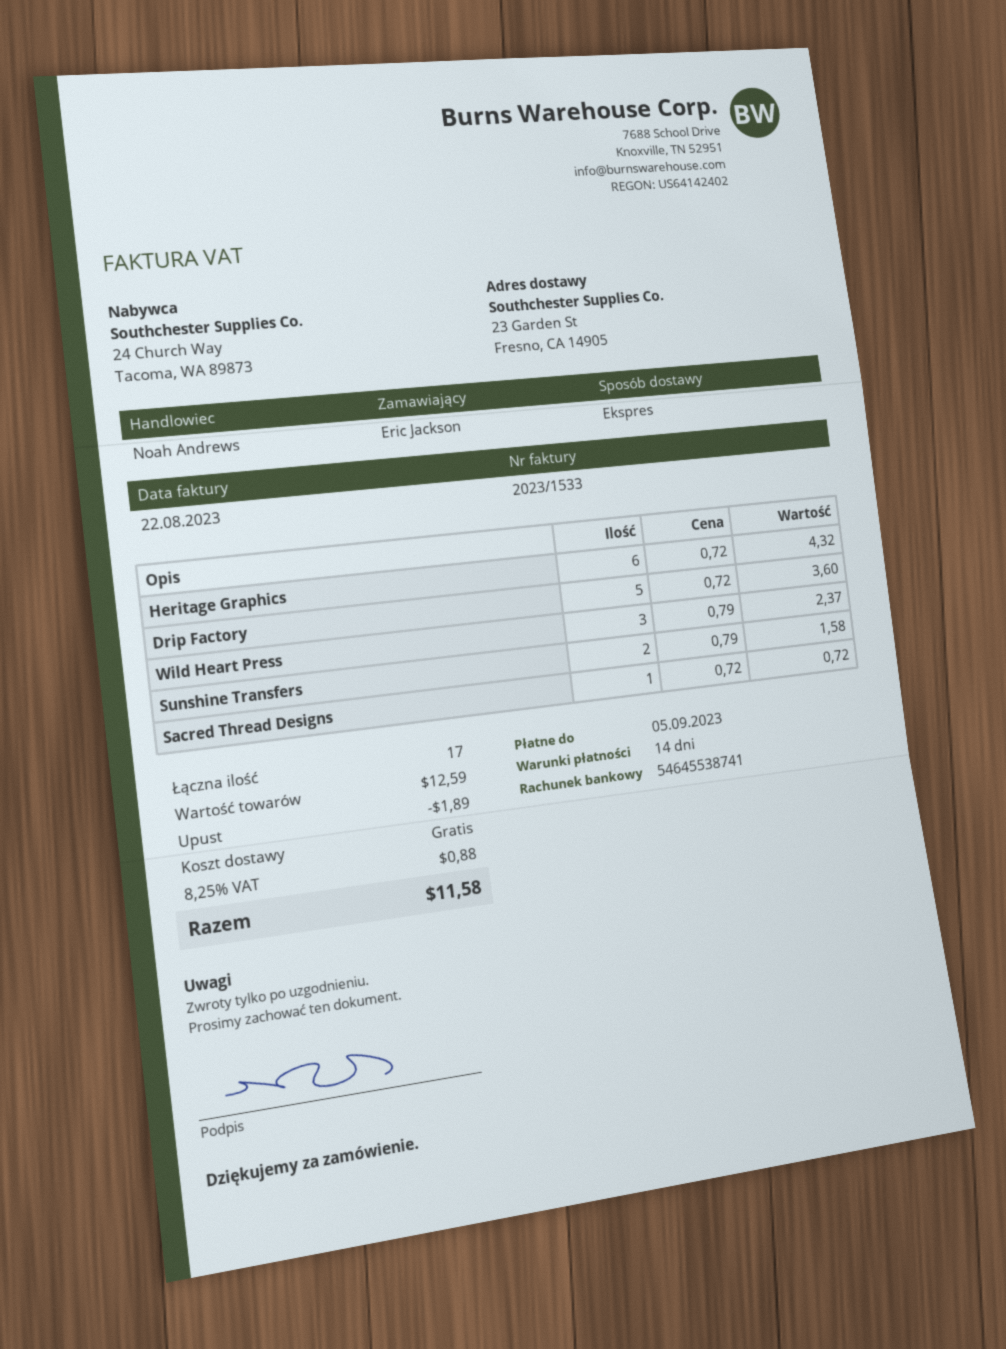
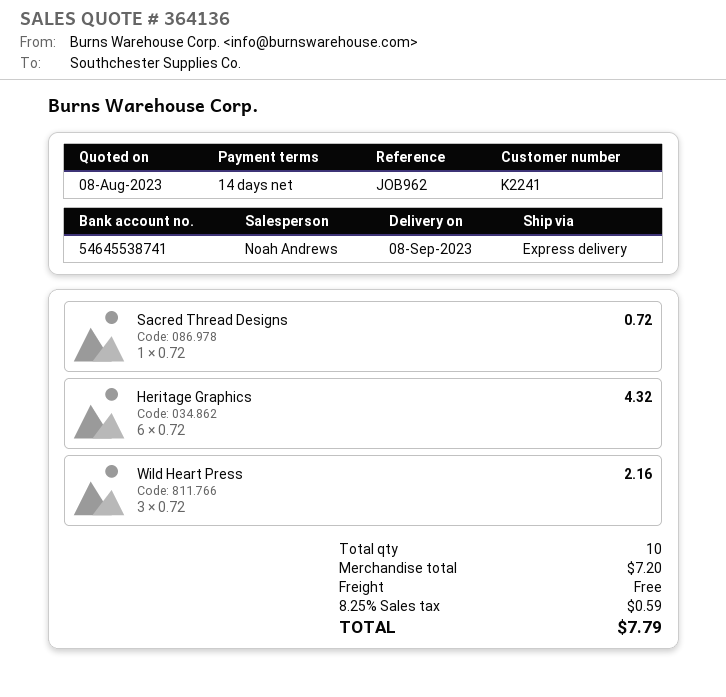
Drip Factory: 5 x 0.72 = 3.60 -> none
Wild Heart Press: 3 x 0.79 = 2.37 -> 3 x 0.72 = 2.16
Sunshine Transfers: 2 x 0.79 = 1.58 -> none
total quantity: 17 -> 10
subtotal: 12.59 -> 7.20
discount: 1.89 -> none
tax: 8.25% = 0.88 -> 8.25% = 0.59
total: 11.58 -> 7.79

